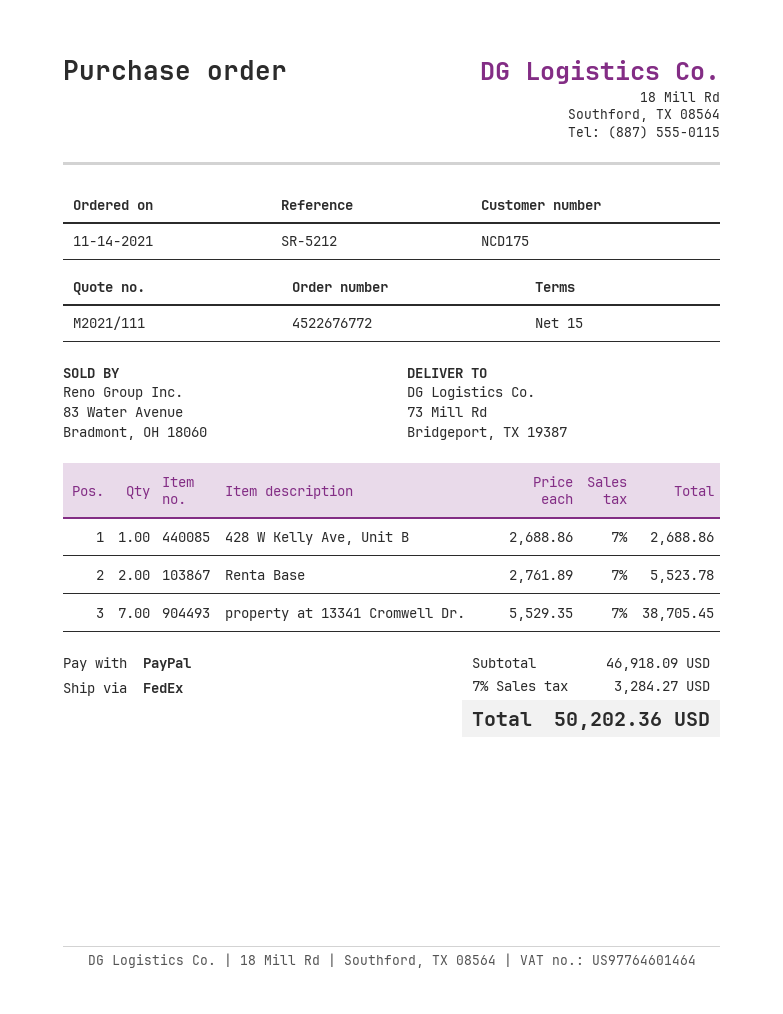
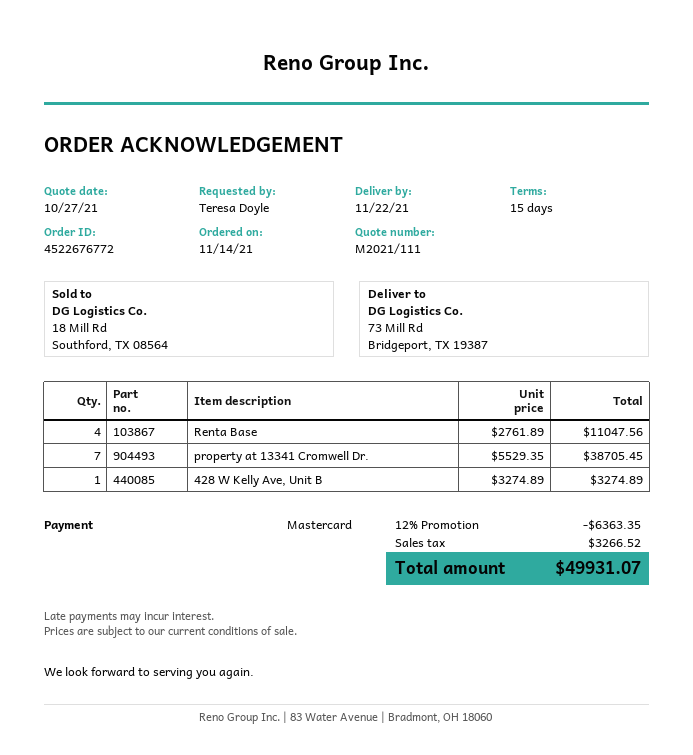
payment method: PayPal -> Mastercard
428 W Kelly Ave, Unit B: 1 x 2688.86 = 2688.86 -> 1 x 3274.89 = 3274.89
Renta Base: 2 x 2761.89 = 5523.78 -> 4 x 2761.89 = 11047.56
discount: none -> 12% = 6363.35
tax: 3284.27 -> 3266.52
total: 50202.36 -> 49931.07

